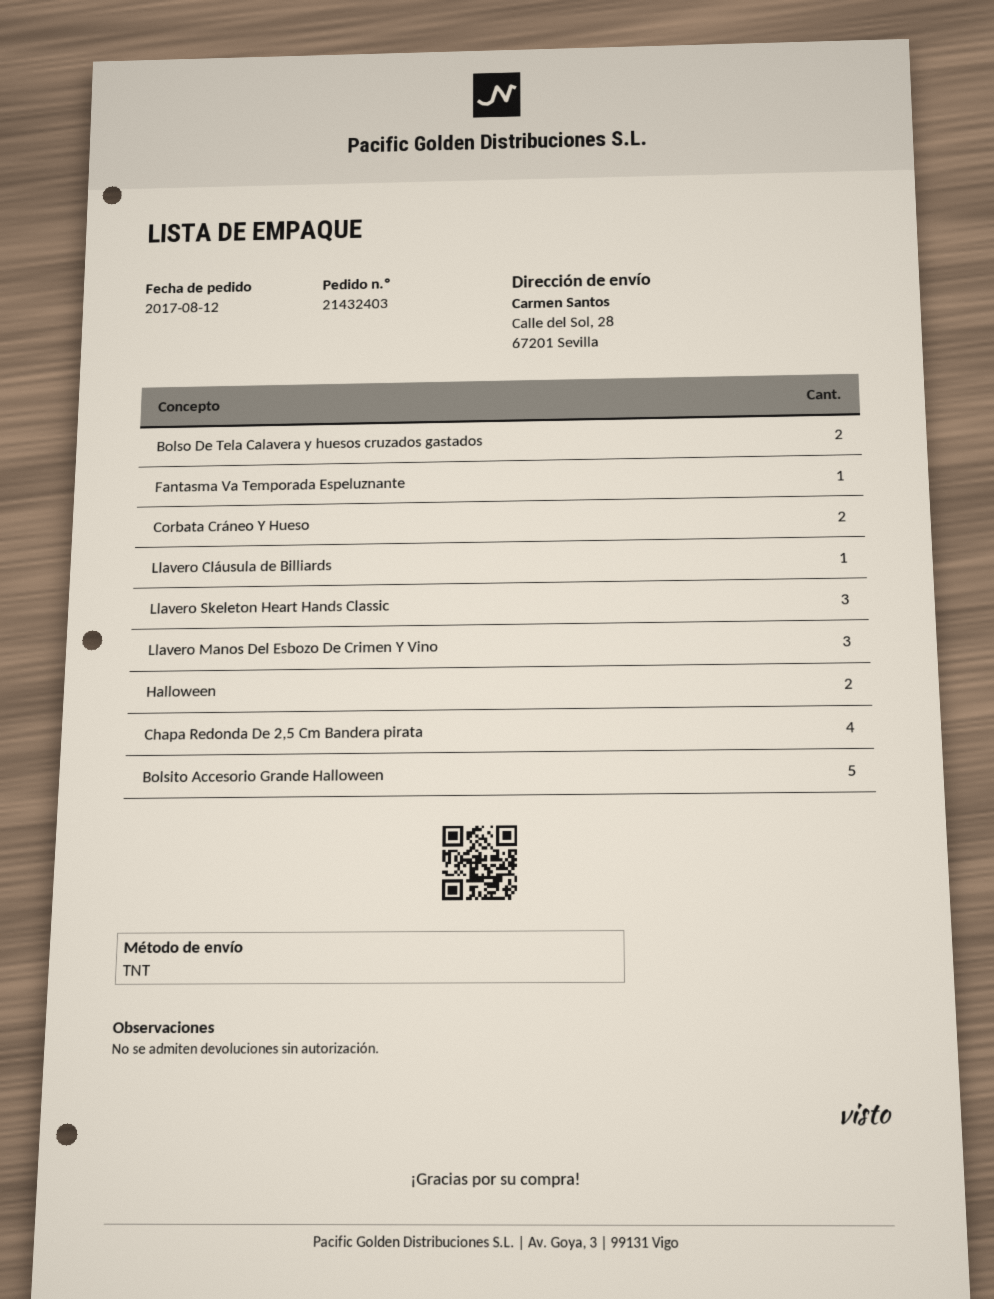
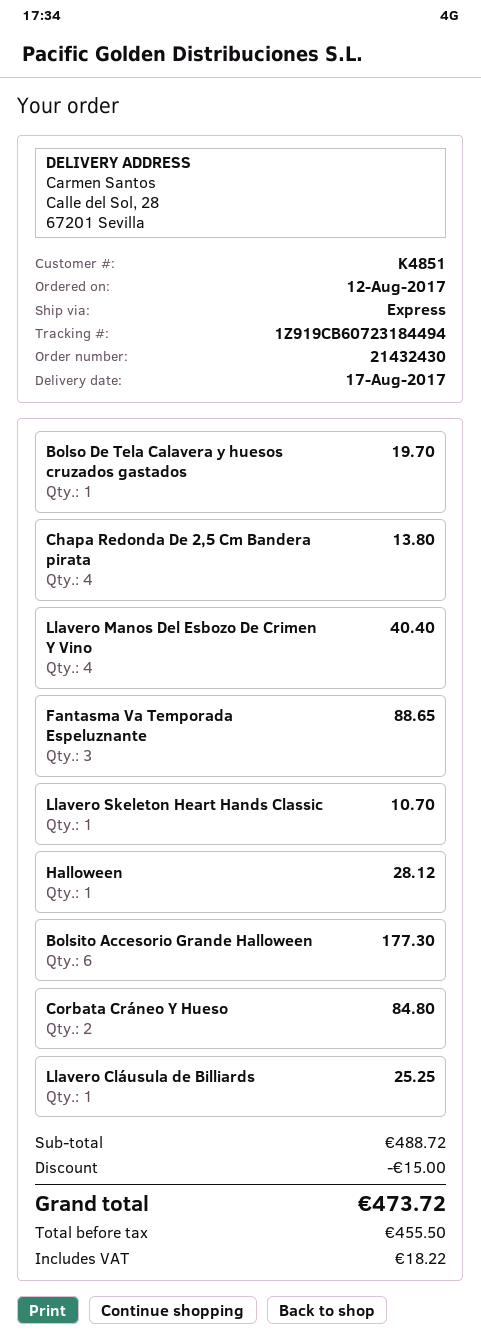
order number: 21432403 -> 21432430
shipping method: TNT -> express
Bolso De Tela Calavera y huesos cruzados gastados: 2 -> 1
Fantasma Va Temporada Espeluznante: 1 -> 3
Llavero Skeleton Heart Hands Classic: 3 -> 1
Llavero Manos Del Esbozo De Crimen Y Vino: 3 -> 4
Halloween: 2 -> 1
Bolsito Accesorio Grande Halloween: 5 -> 6

